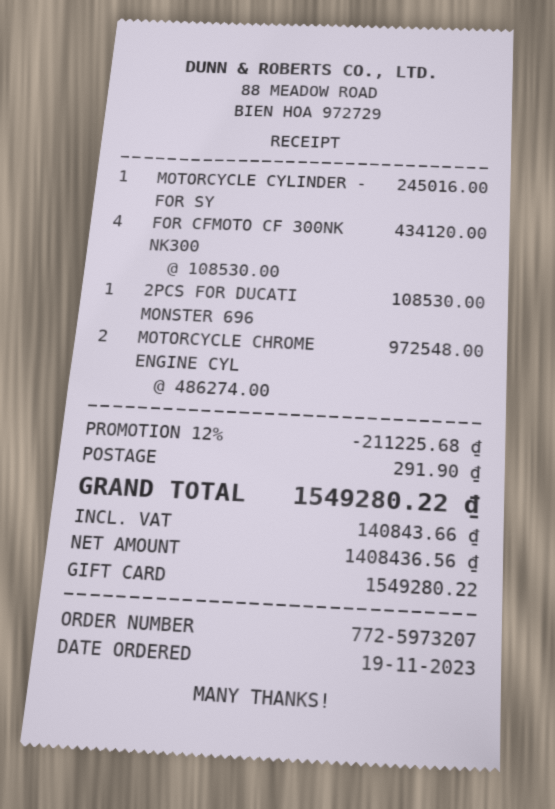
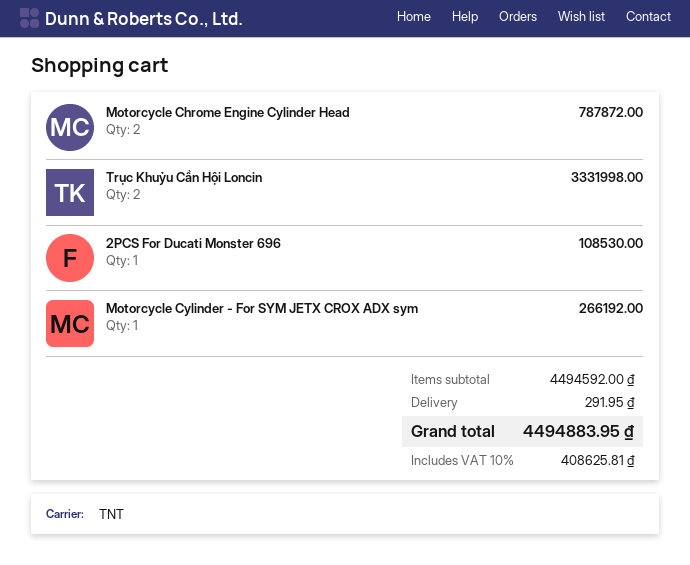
MOTORCYCLE CYLINDER - FOR SY: 1 for 245016.00 -> 1 for 266192.00
FOR CFMOTO CF 300NK NK300: 4 for 434120.00 -> none
MOTORCYCLE CHROME ENGINE CYL: 2 for 972548.00 -> 2 for 787872.00
Trục Khuỷu Cần Hội Loncin: none -> 2 for 3331998.00
discount: 12% = 211225.68 -> none
shipping: 291.90 -> 291.95
tax: 140843.66 -> 408625.81
total: 1549280.22 -> 4494883.95

